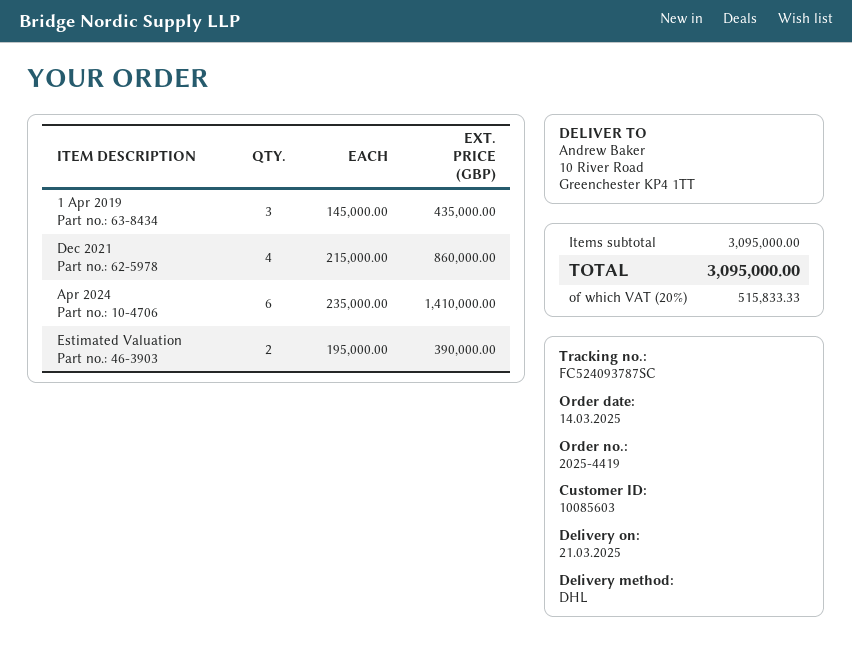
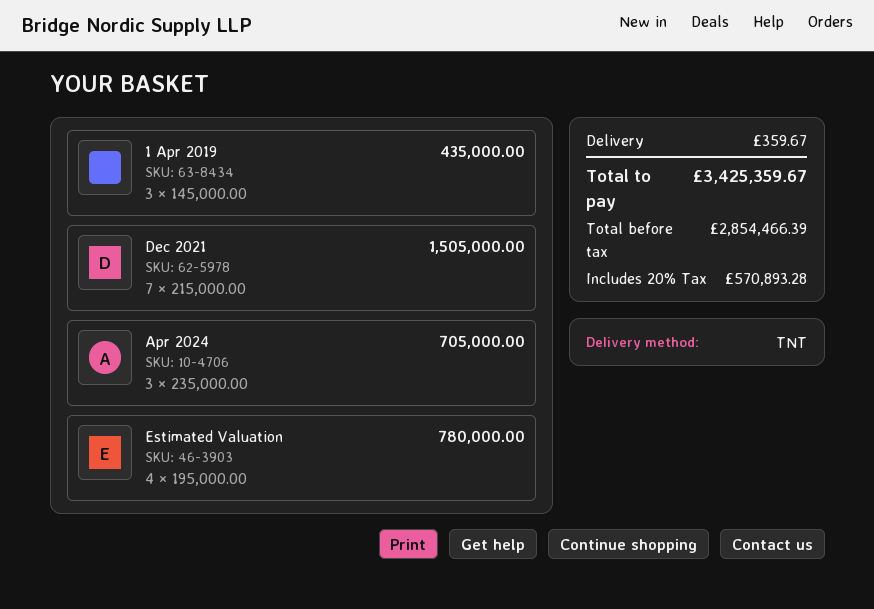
shipping method: DHL -> TNT
Dec 2021: 4 x 215000.00 = 860000.00 -> 7 x 215000.00 = 1505000.00
Apr 2024: 6 x 235000.00 = 1410000.00 -> 3 x 235000.00 = 705000.00
Estimated Valuation: 2 x 195000.00 = 390000.00 -> 4 x 195000.00 = 780000.00
shipping: none -> 359.67
tax: 20% = 515833.33 -> 20% = 570893.28
total: 3095000.00 -> 3425359.67

